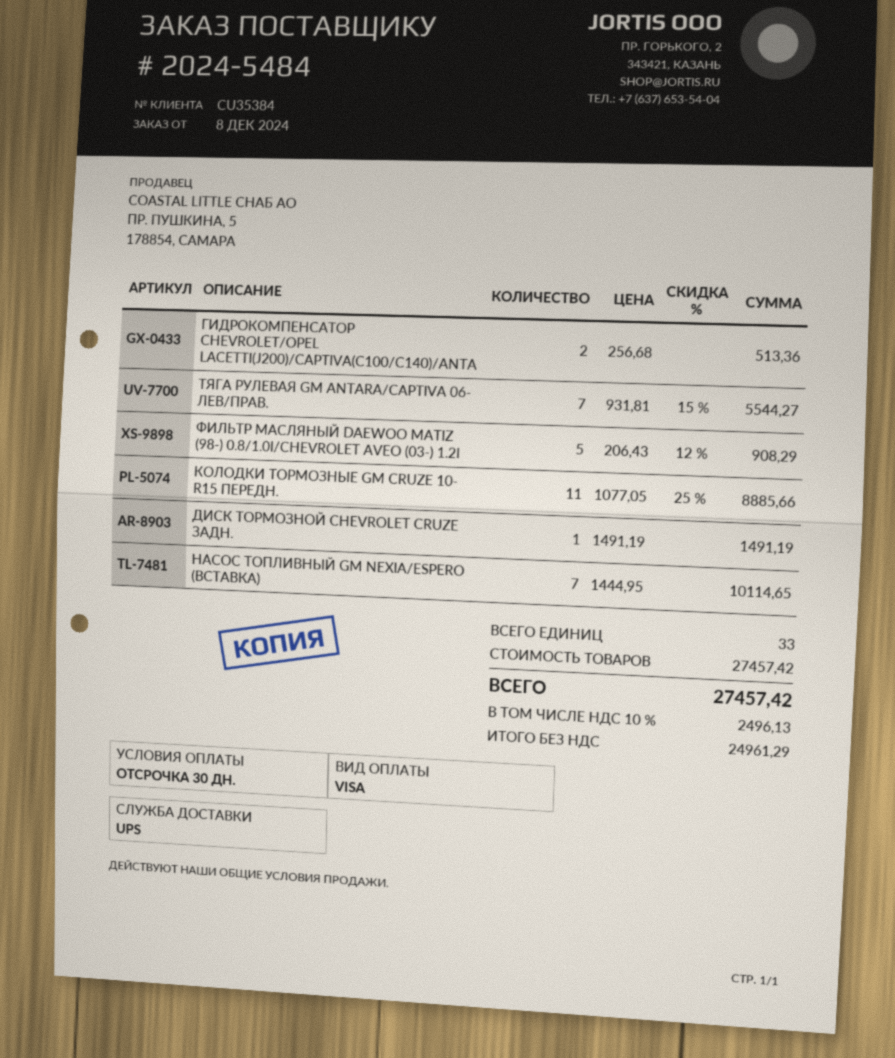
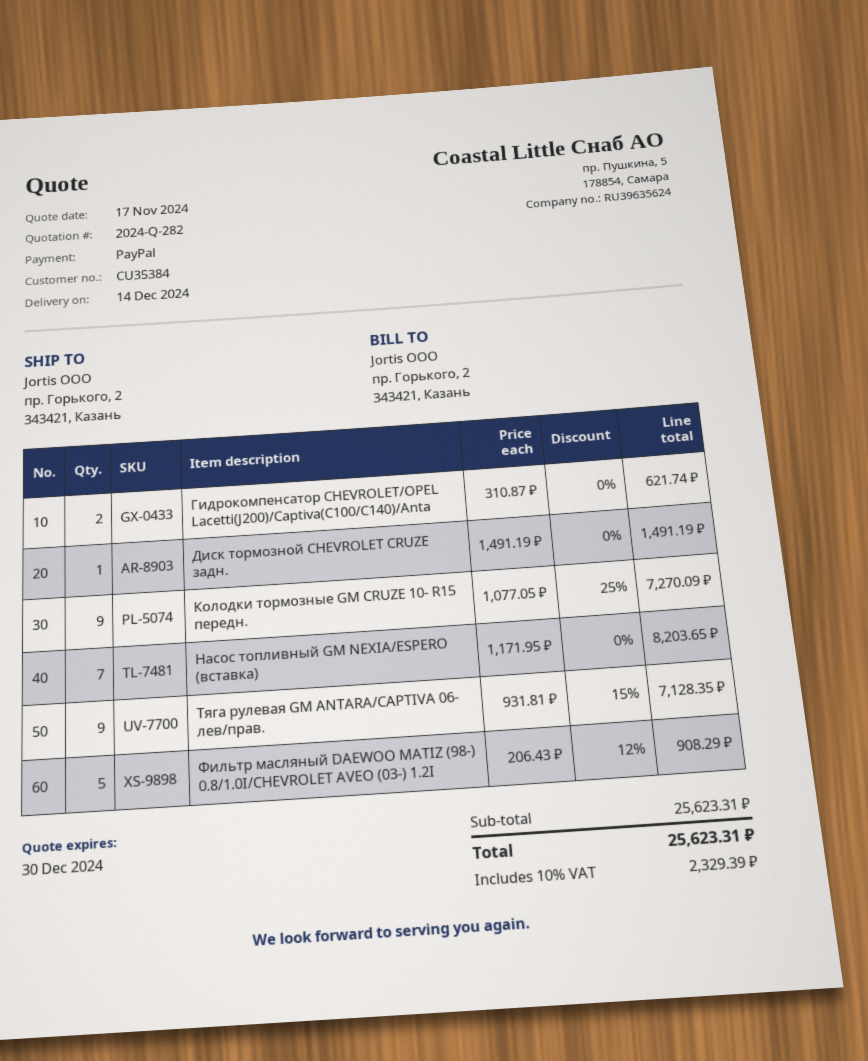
payment method: Visa -> PayPal
ГИДРОКОМПЕНСАТОР CHEVROLET/OPEL LACETTI(J200)/CAPTIVA(C100/C140)/ANTA: 2 x 256.68 = 513.36 -> 2 x 310.87 = 621.74
ТЯГА РУЛЕВАЯ GM ANTARA/CAPTIVA 06- ЛЕВ/ПРАВ.: 7 x 931.81 - 15% = 5544.27 -> 9 x 931.81 - 15% = 7128.35
КОЛОДКИ ТОРМОЗНЫЕ GM CRUZE 10- R15 ПЕРЕДН.: 11 x 1077.05 - 25% = 8885.66 -> 9 x 1077.05 - 25% = 7270.09
НАСОС ТОПЛИВНЫЙ GM NEXIA/ESPERO (ВСТАВКА): 7 x 1444.95 = 10114.65 -> 7 x 1171.95 = 8203.65
subtotal: 27457.42 -> 25623.31
tax: 10% = 2496.13 -> 10% = 2329.39
total: 27457.42 -> 25623.31

